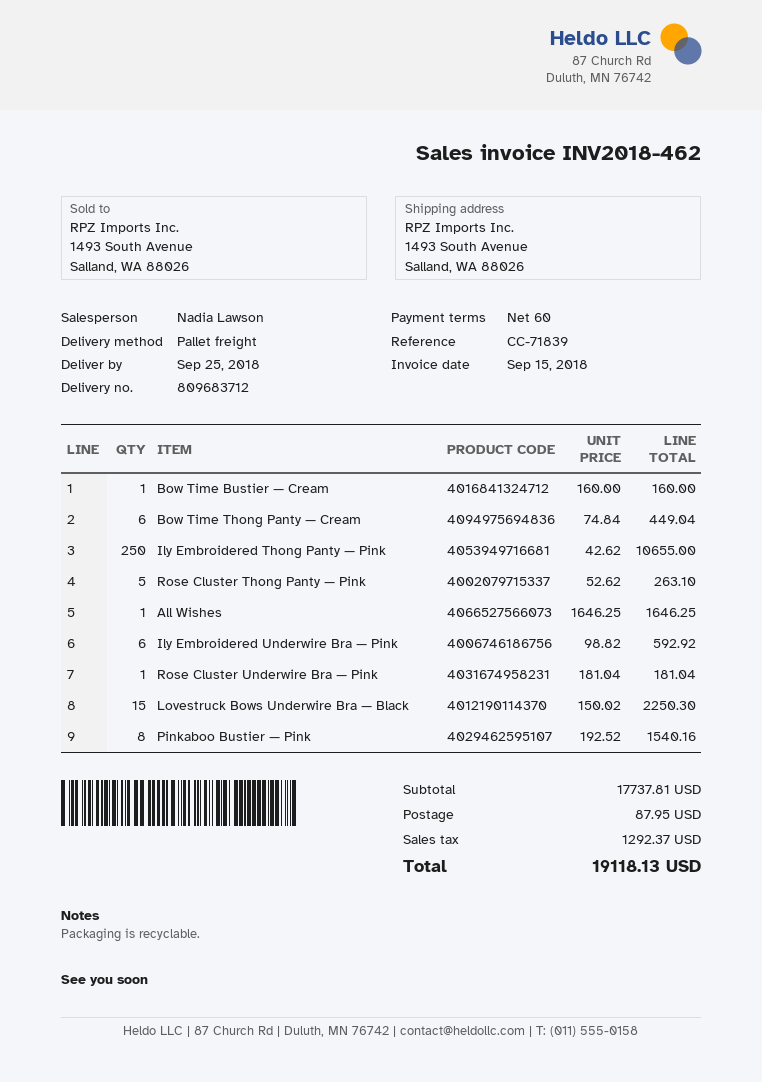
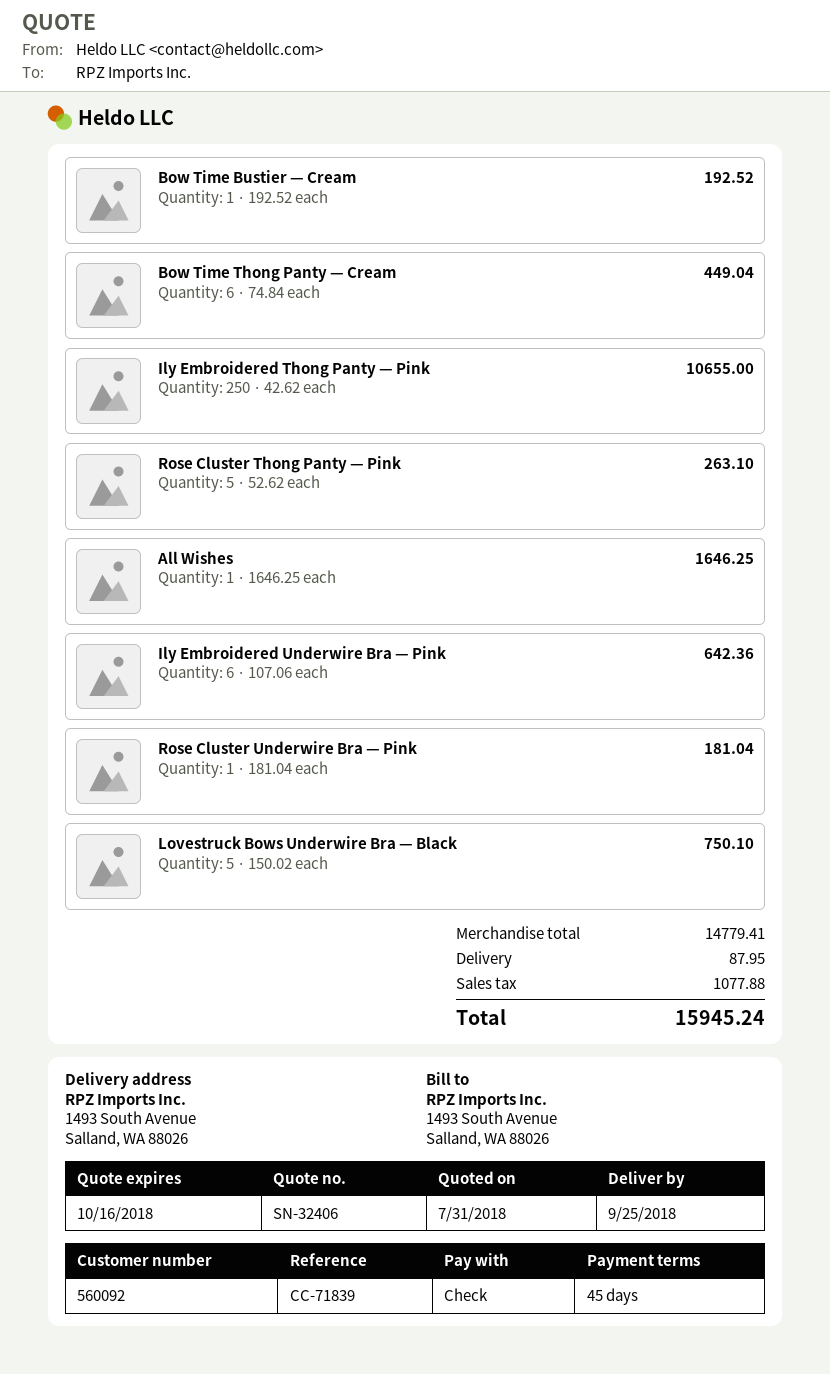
payment terms: 60 days -> 45 days
Bow Time Bustier — Cream: 1 x 160.00 = 160.00 -> 1 x 192.52 = 192.52
Ily Embroidered Underwire Bra — Pink: 6 x 98.82 = 592.92 -> 6 x 107.06 = 642.36
Lovestruck Bows Underwire Bra — Black: 15 x 150.02 = 2250.30 -> 5 x 150.02 = 750.10
Pinkaboo Bustier — Pink: 8 x 192.52 = 1540.16 -> none
subtotal: 17737.81 -> 14779.41
tax: 1292.37 -> 1077.88
total: 19118.13 -> 15945.24

